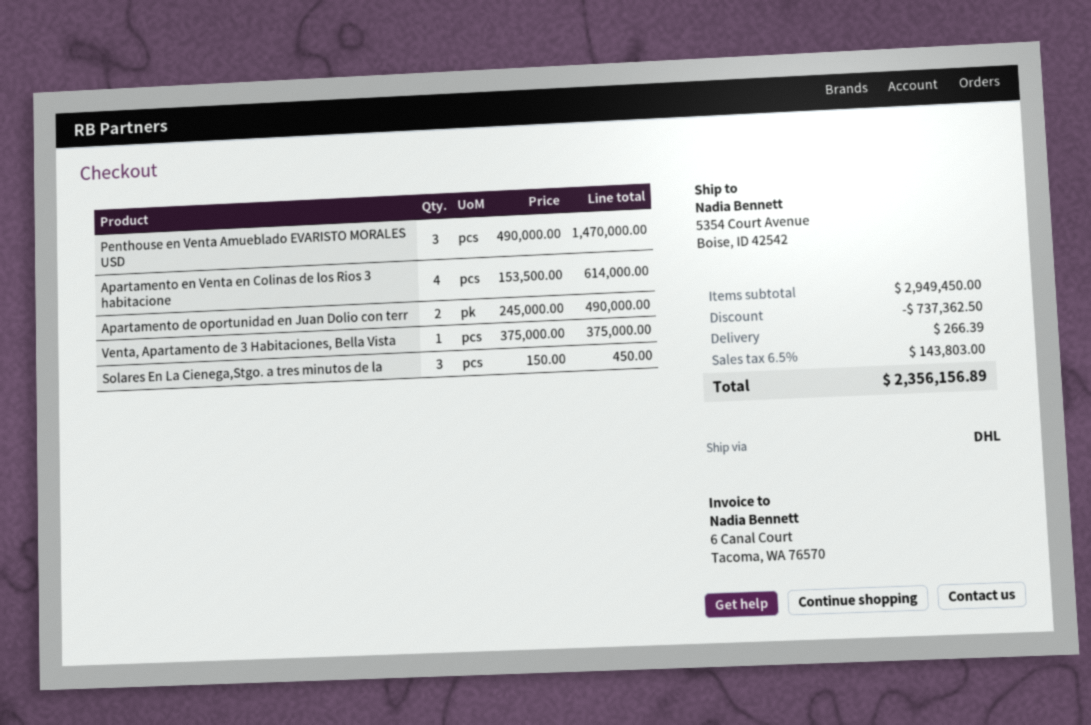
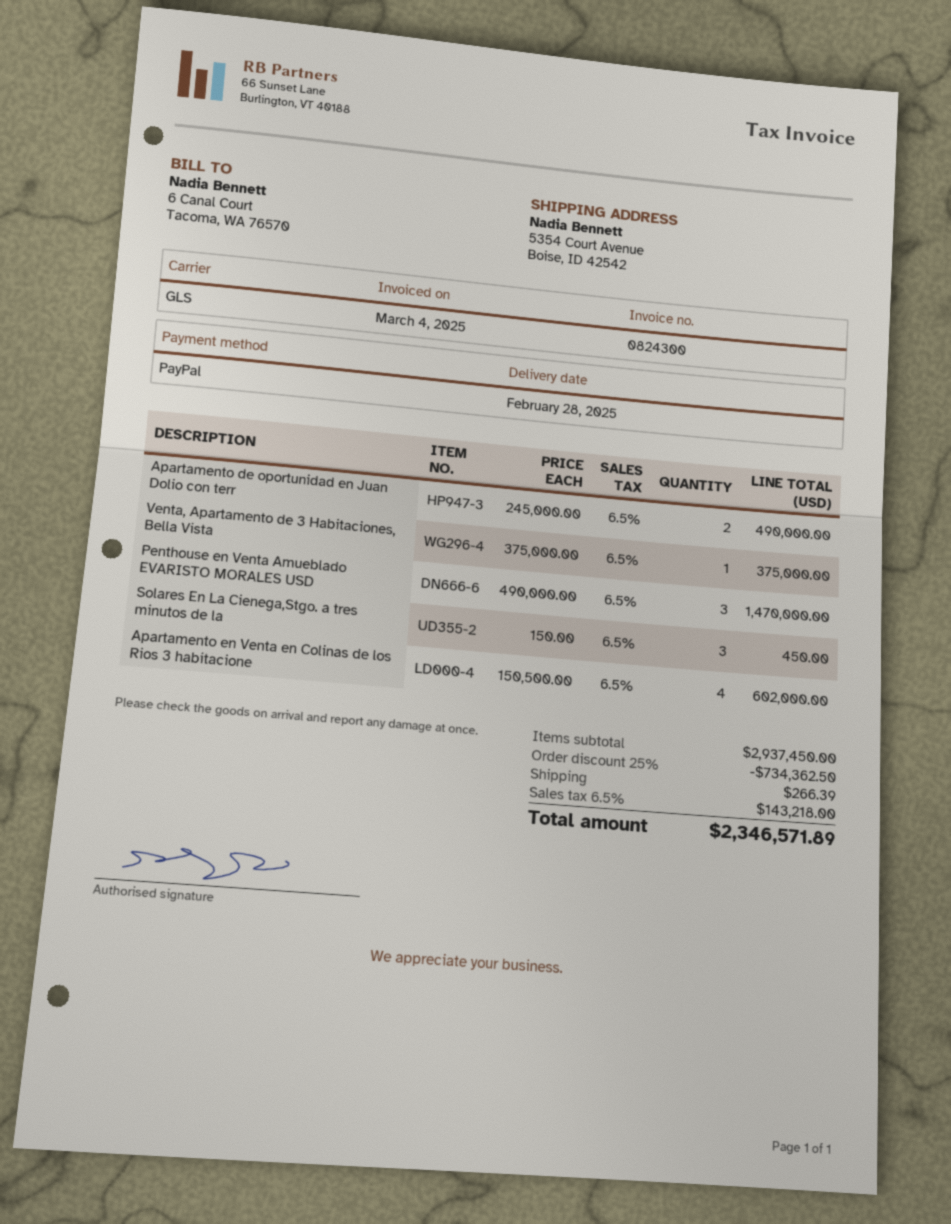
shipping method: DHL -> GLS
Apartamento en Venta en Colinas de los Rios 3 habitacione: 4 x 153500.00 = 614000.00 -> 4 x 150500.00 = 602000.00
subtotal: 2949450.00 -> 2937450.00
discount: 737362.50 -> 734362.50
tax: 6.5% = 143803.00 -> 6.5% = 143218.00
total: 2356156.89 -> 2346571.89

